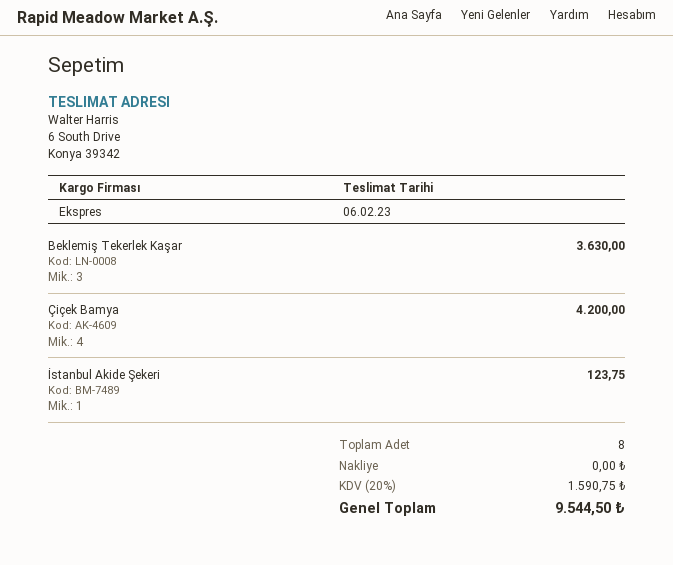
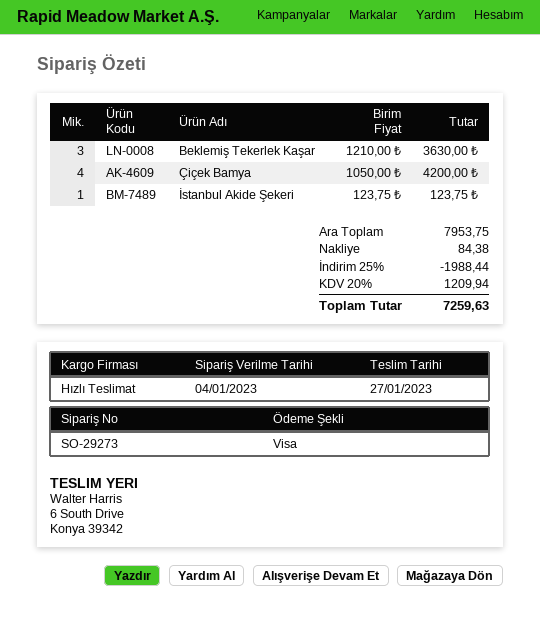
delivery date: 2023-02-06 -> 2023-01-27
discount: none -> 25% = 1988.44
shipping: 0.00 -> 84.38
tax: 20% = 1590.75 -> 20% = 1209.94
total: 9544.50 -> 7259.63

